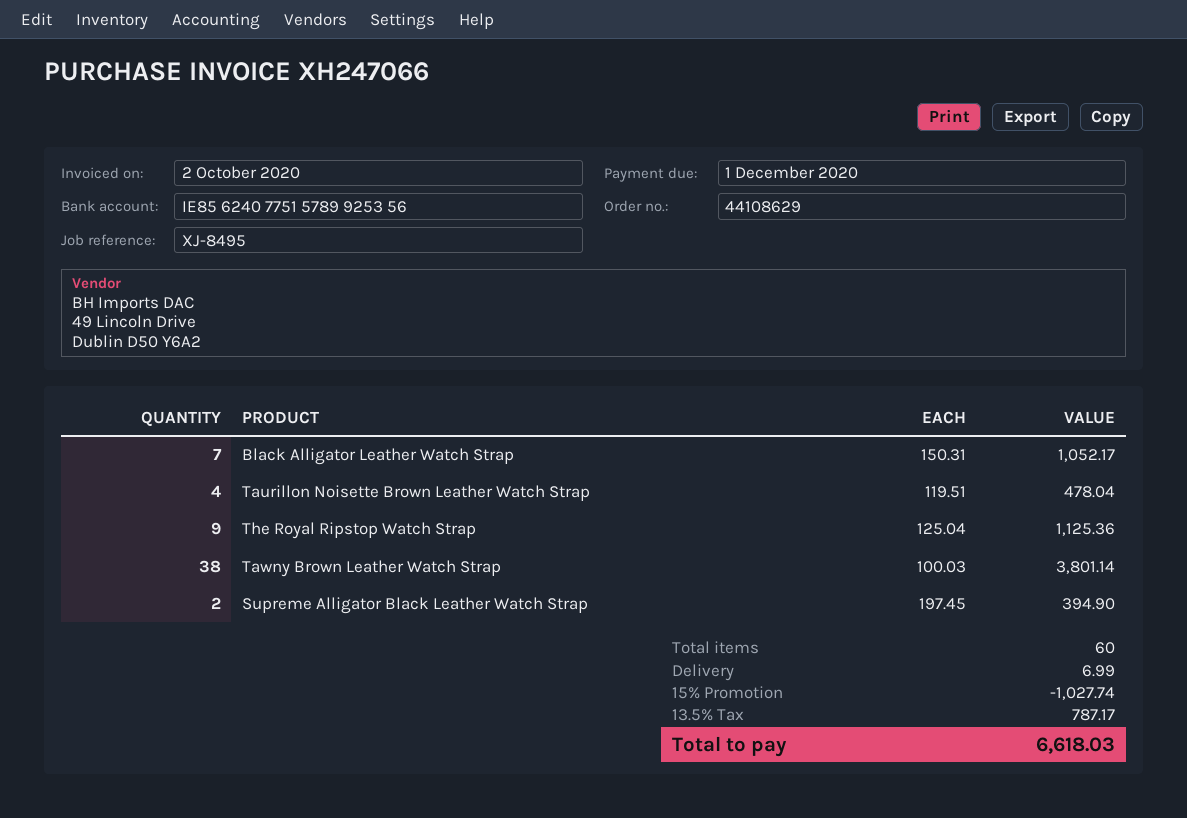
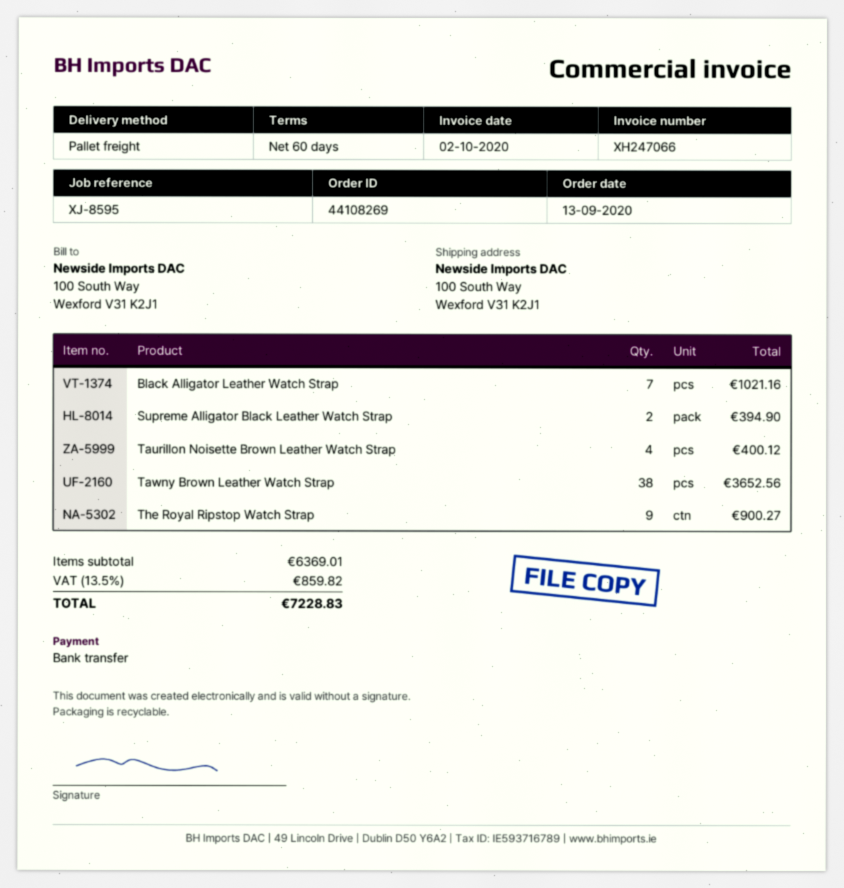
order number: 44108629 -> 44108269
reference: XJ-8495 -> XJ-8595
Black Alligator Leather Watch Strap: 7 for 1052.17 -> 7 for 1021.16
Taurillon Noisette Brown Leather Watch Strap: 4 for 478.04 -> 4 for 400.12
The Royal Ripstop Watch Strap: 9 for 1125.36 -> 9 for 900.27
Tawny Brown Leather Watch Strap: 38 for 3801.14 -> 38 for 3652.56
discount: 15% = 1027.74 -> none
shipping: 6.99 -> none
tax: 13.5% = 787.17 -> 13.5% = 859.82
total: 6618.03 -> 7228.83

